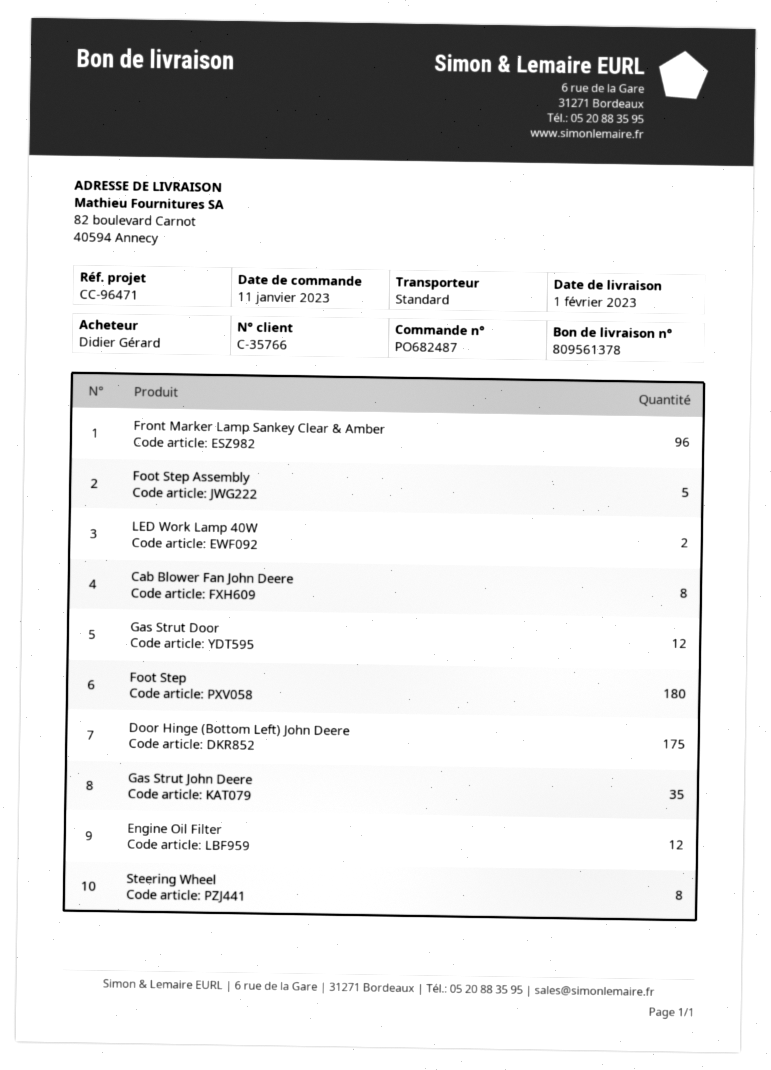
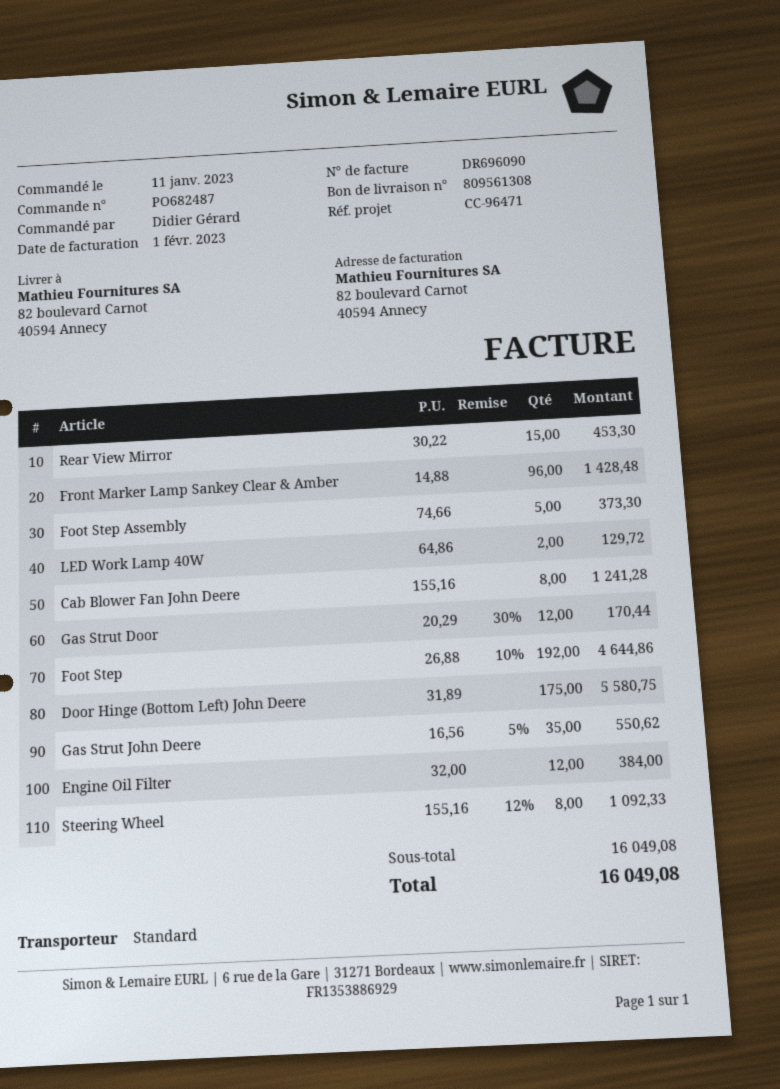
delivery note number: 809561378 -> 809561308
Foot Step: 180 -> 192
Rear View Mirror: none -> 15

